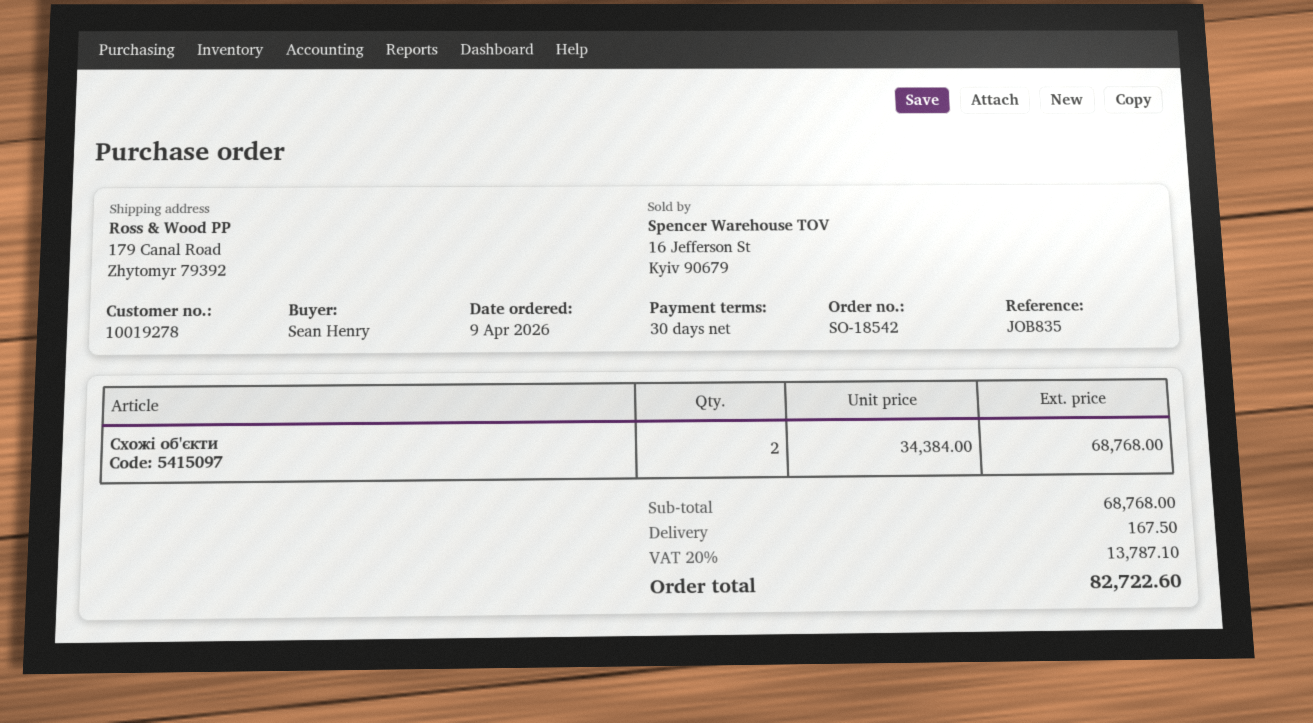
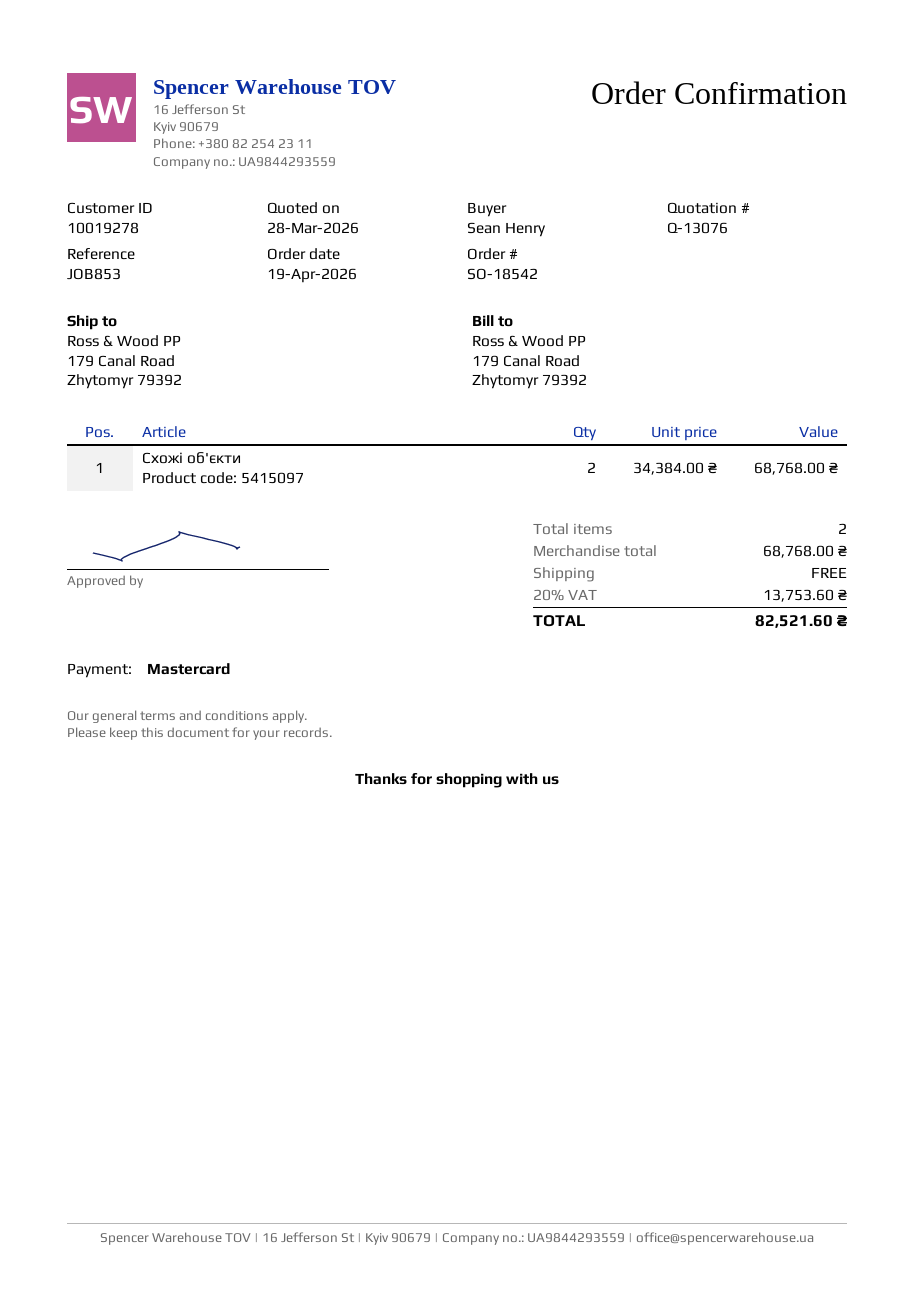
order date: 2026-04-09 -> 2026-04-19
reference: JOB835 -> JOB853
shipping: 167.50 -> 0.00
tax: 20% = 13787.10 -> 20% = 13753.60
total: 82722.60 -> 82521.60

